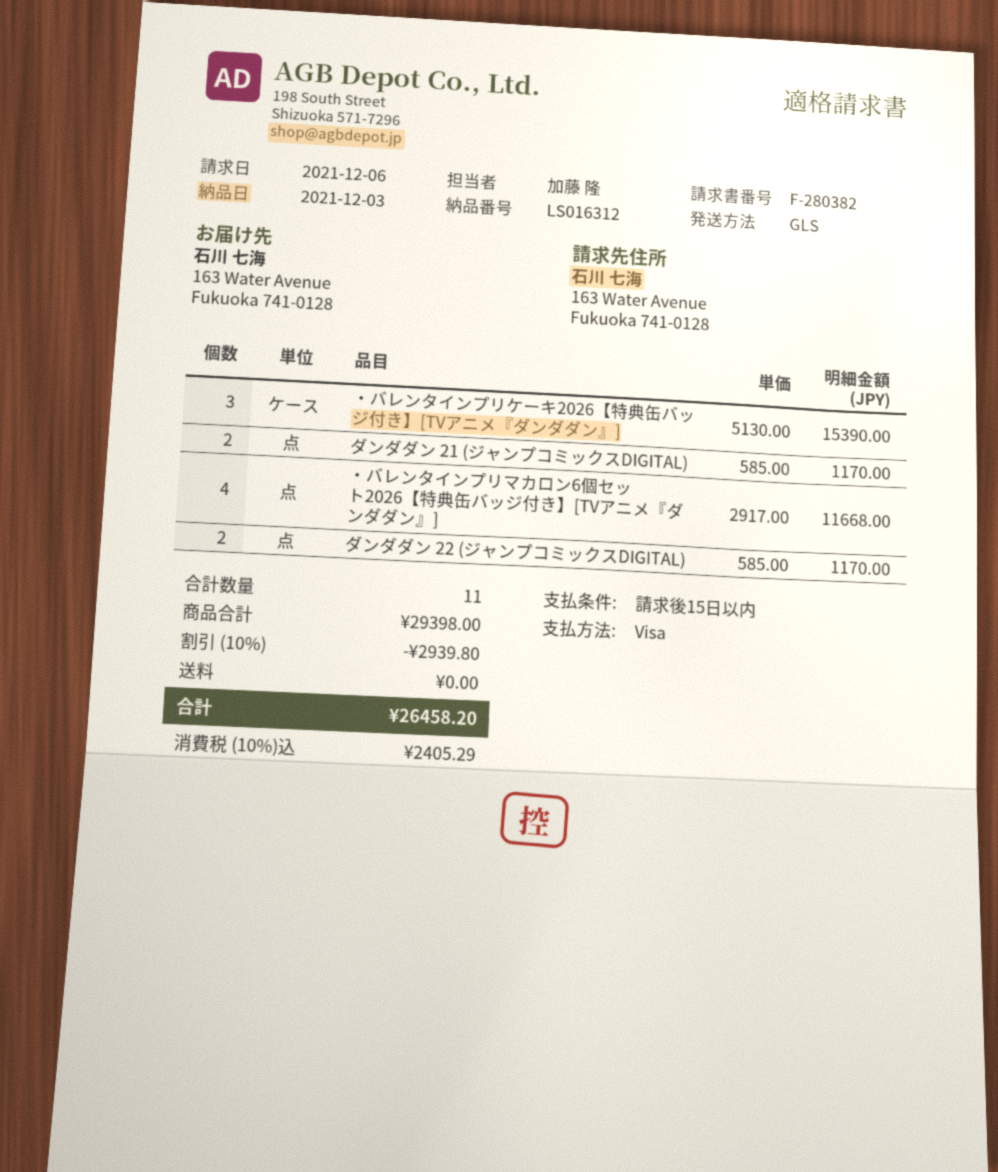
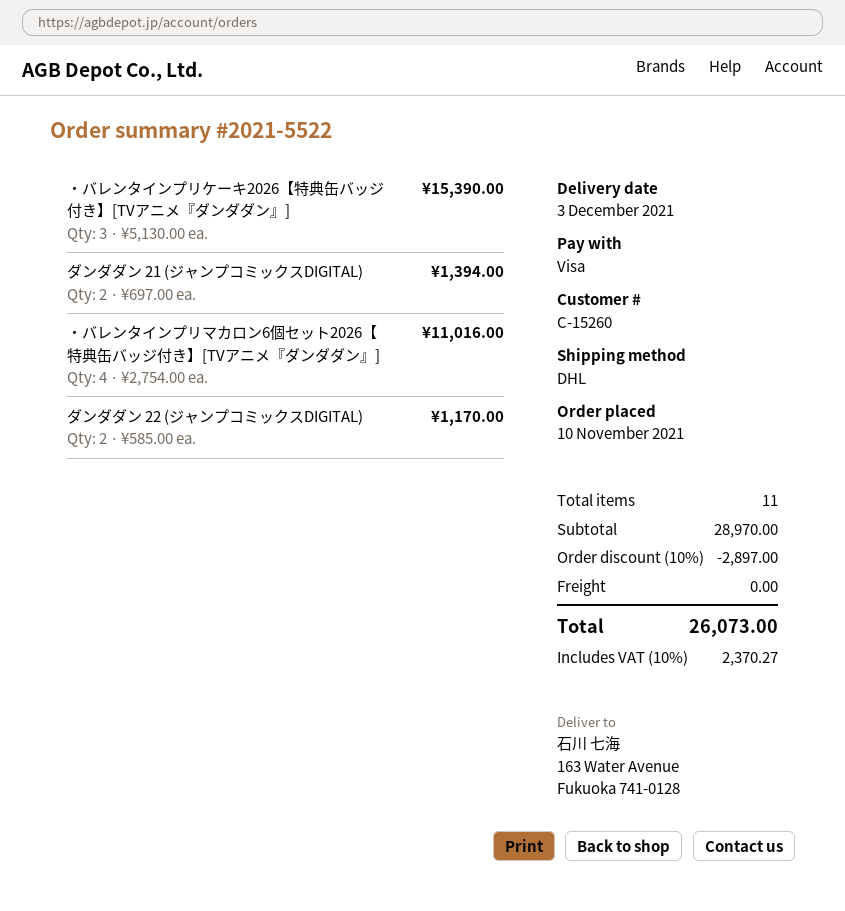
shipping method: GLS -> DHL
ダンダダン 21 (ジャンプコミックスDIGITAL): 2 x 585.00 = 1170.00 -> 2 x 697.00 = 1394.00
・バレンタインプリマカロン6個セット2026【特典缶バッジ付き】[TVアニメ『ダンダダン』]: 4 x 2917.00 = 11668.00 -> 4 x 2754.00 = 11016.00
subtotal: 29398.00 -> 28970.00
discount: 10% = 2939.80 -> 10% = 2897.00
tax: 10% = 2405.29 -> 10% = 2370.27
total: 26458.20 -> 26073.00

